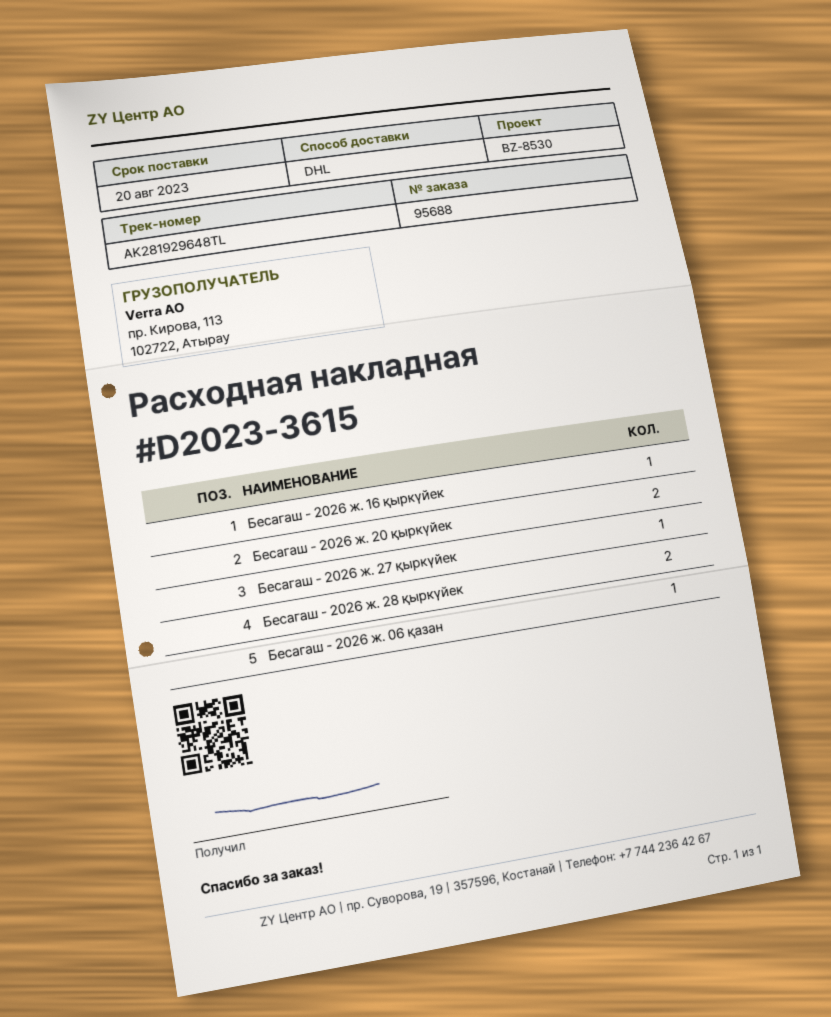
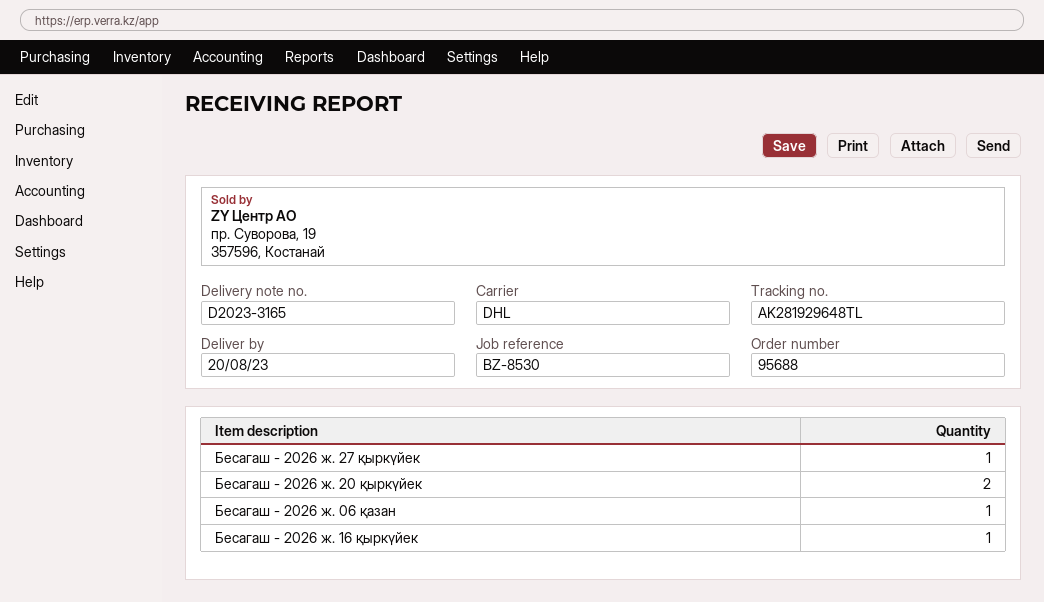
delivery note number: D2023-3615 -> D2023-3165
Бесагаш - 2026 ж. 28 қыркүйек: 2 -> none

